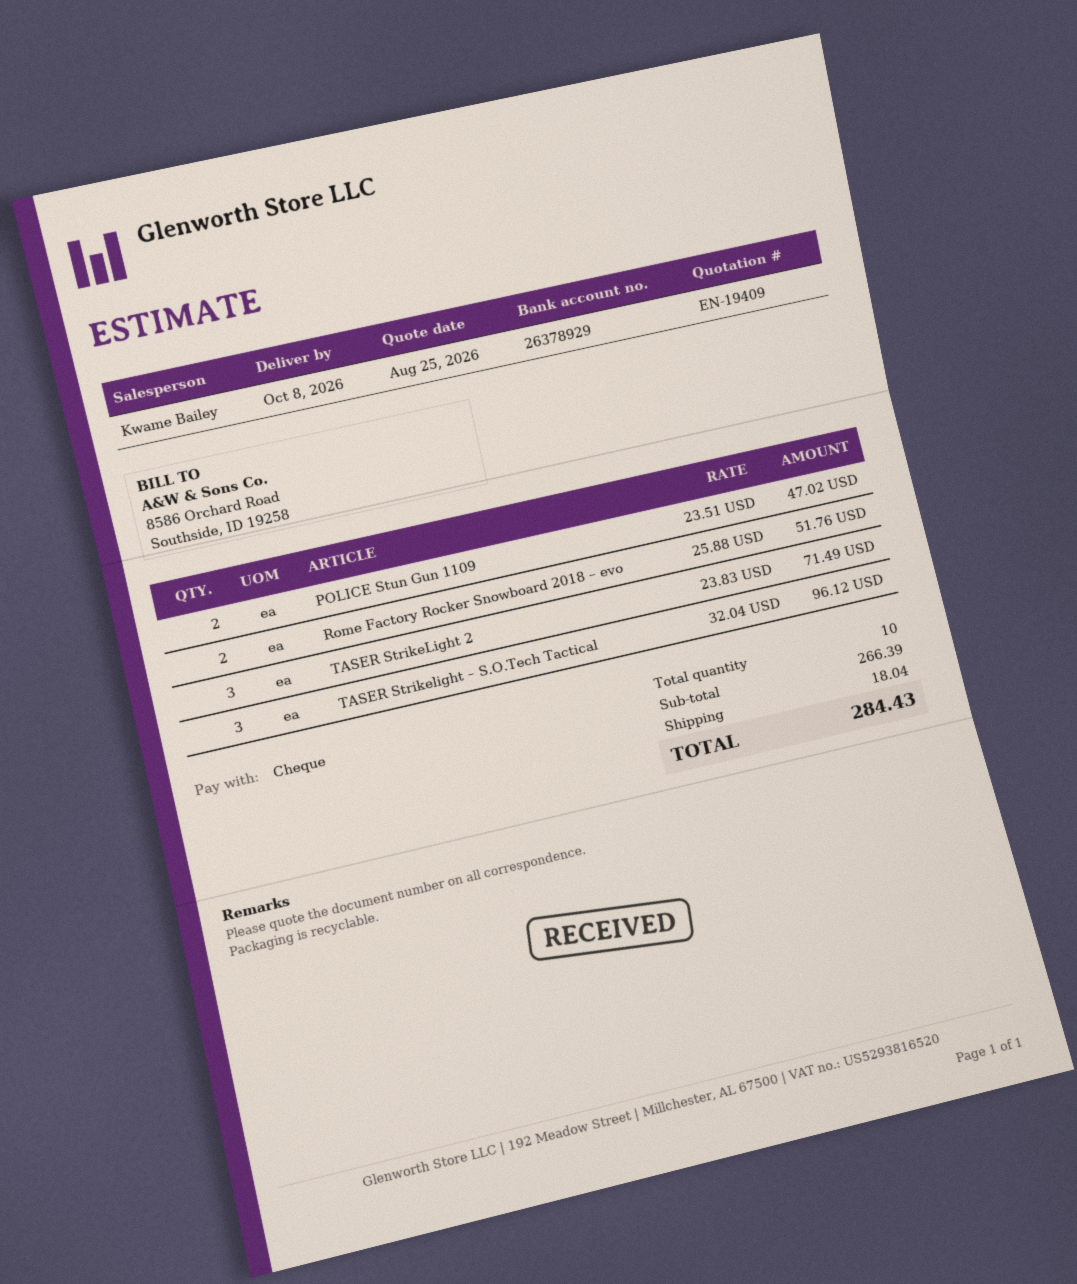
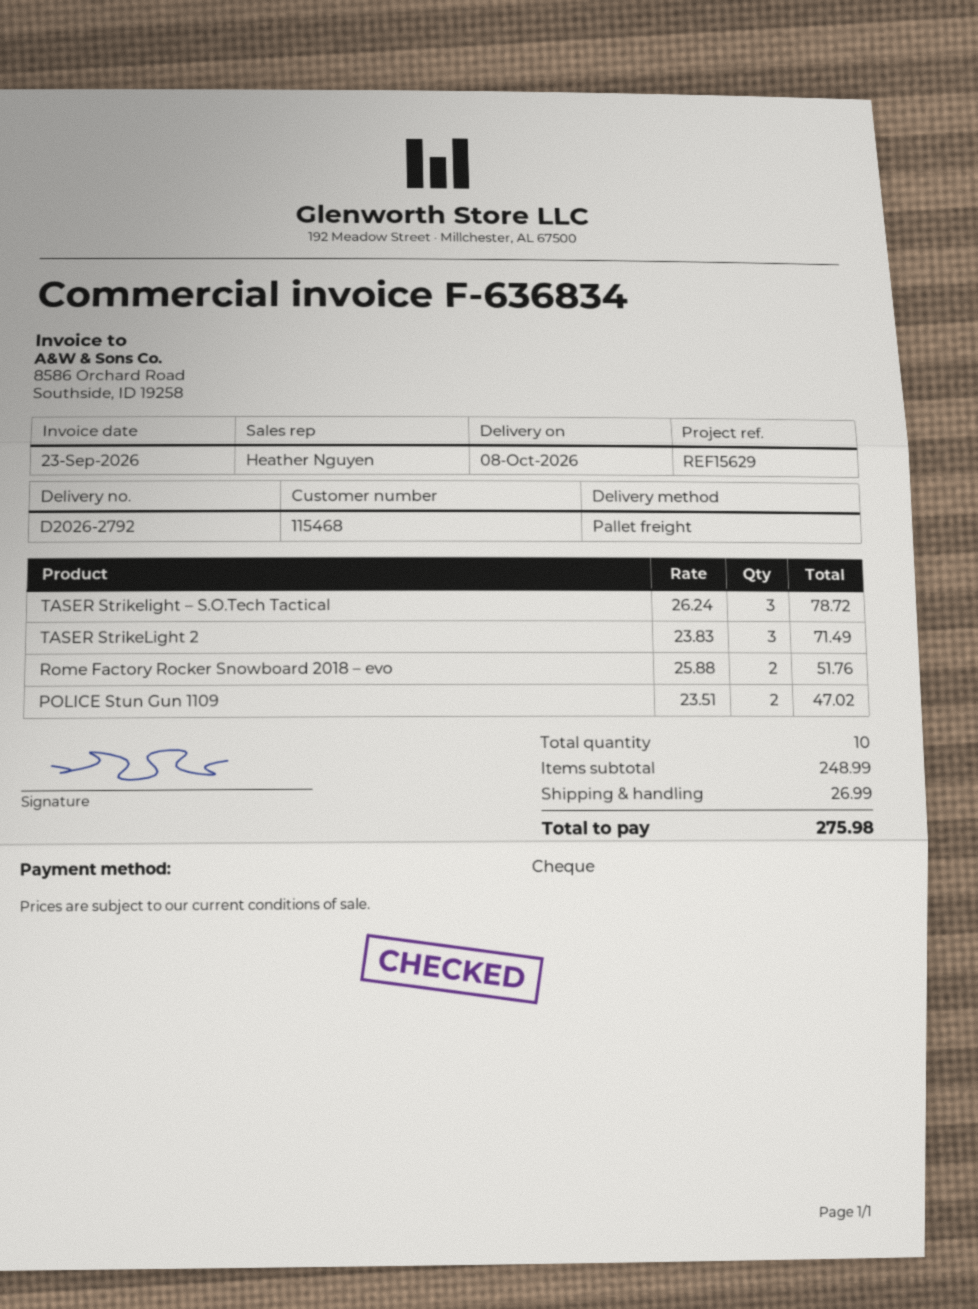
sales rep: Kwame Bailey -> Heather Nguyen
TASER Strikelight – S.O.Tech Tactical: 3 x 32.04 = 96.12 -> 3 x 26.24 = 78.72
subtotal: 266.39 -> 248.99
shipping: 18.04 -> 26.99
total: 284.43 -> 275.98

